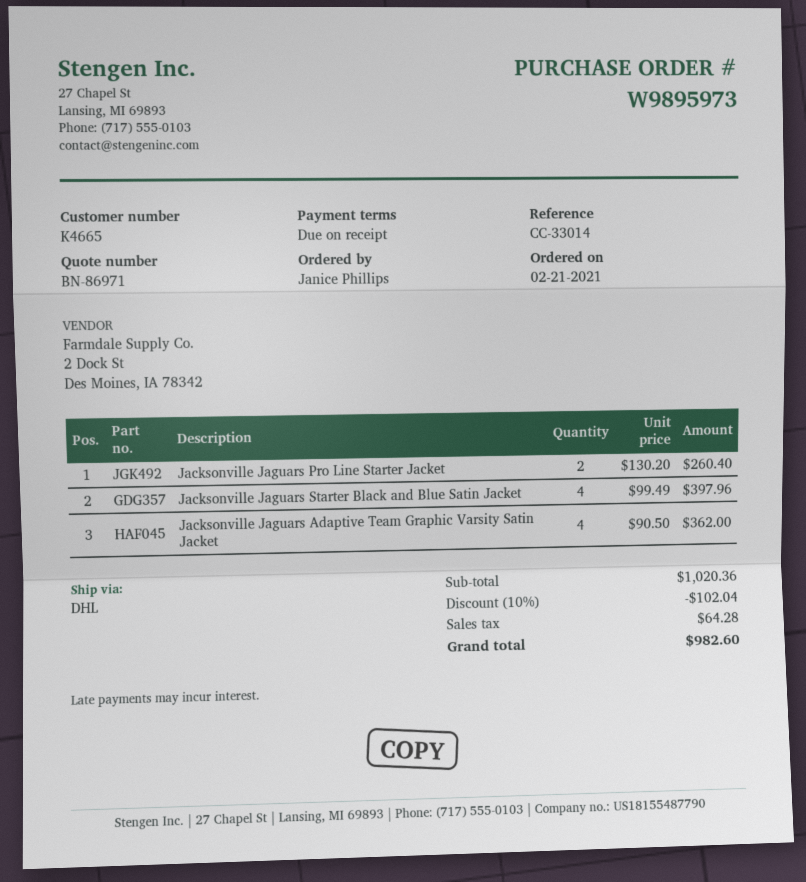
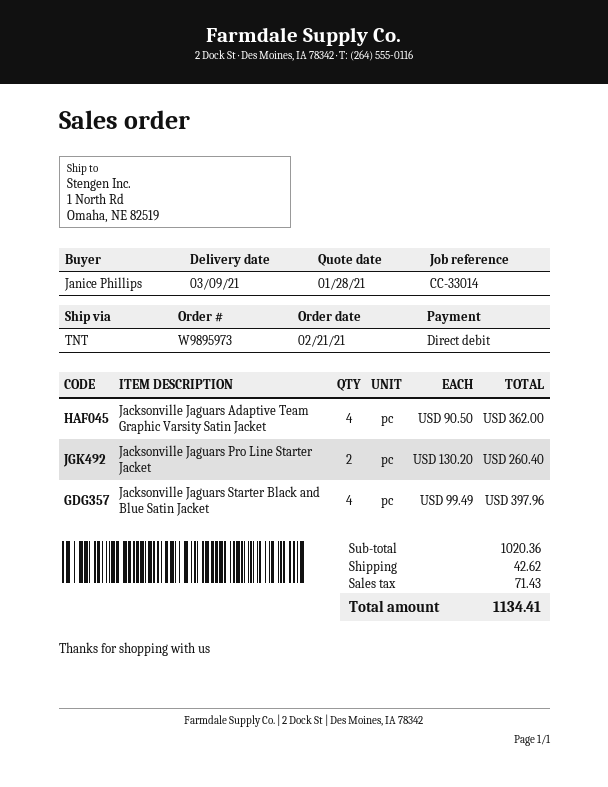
shipping method: DHL -> TNT
discount: 10% = 102.04 -> none
shipping: none -> 42.62
tax: 64.28 -> 71.43
total: 982.60 -> 1134.41

